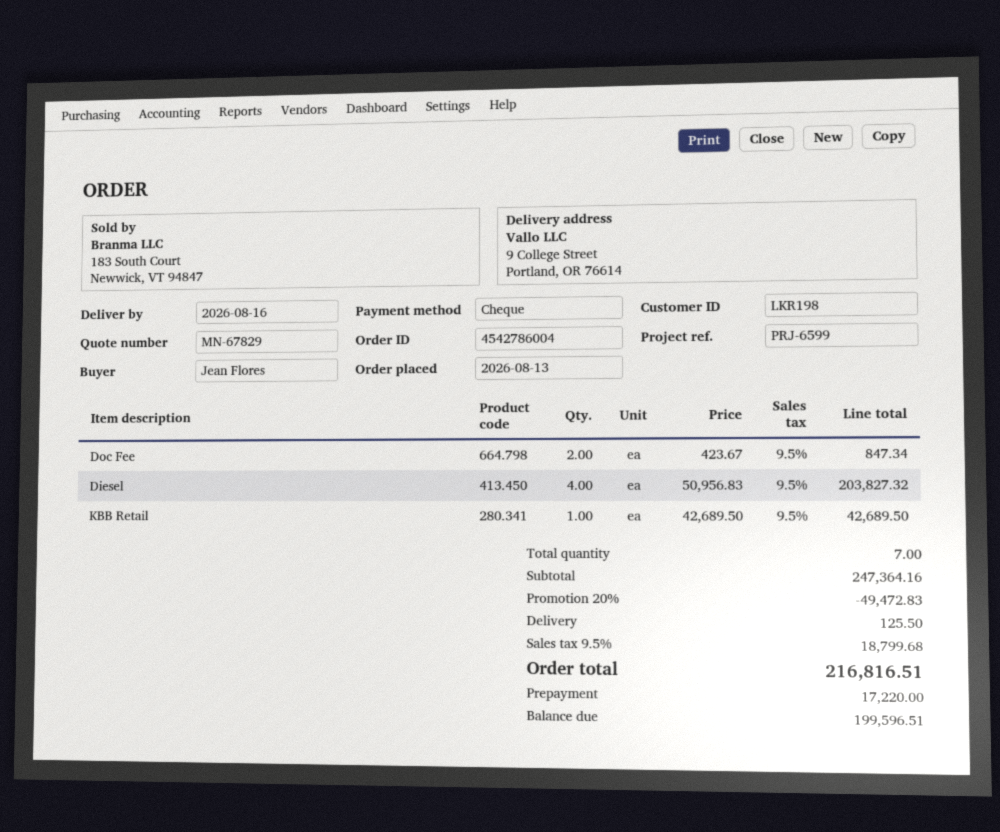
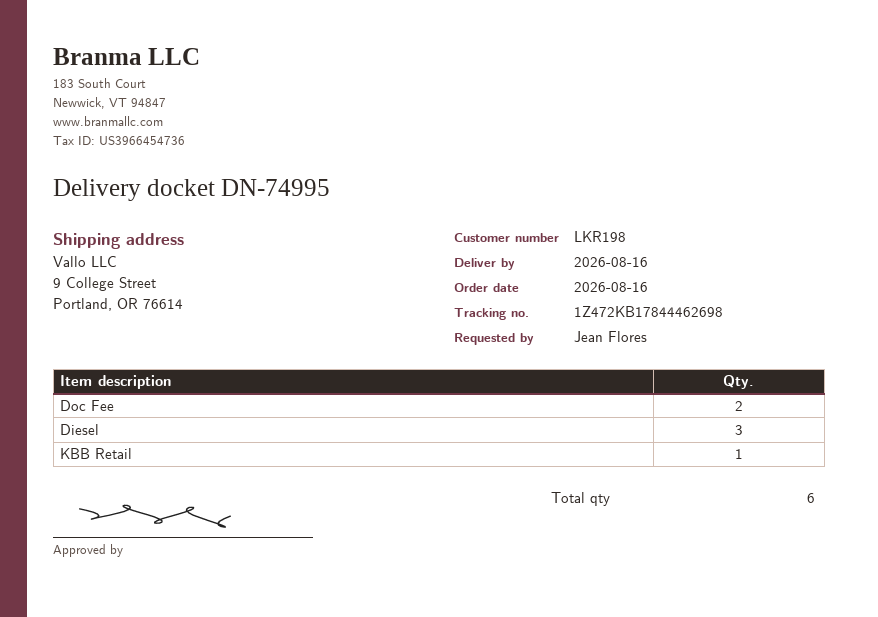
order date: 2026-08-13 -> 2026-08-16
Diesel: 4 -> 3
total quantity: 7 -> 6

